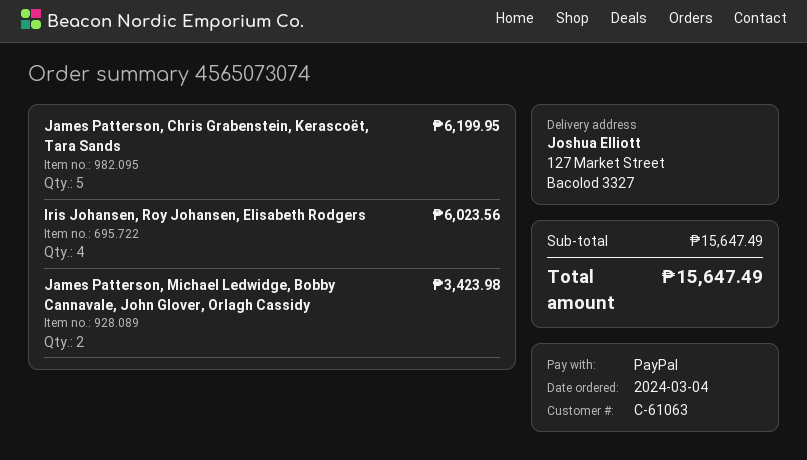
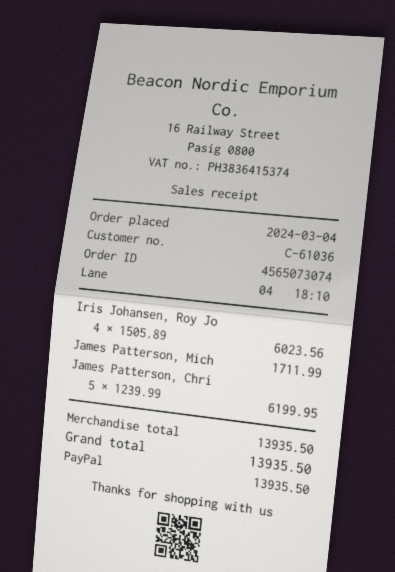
customer number: C-61063 -> C-61036
James Patterson, Michael Ledwidge, Bobby Cannavale, John Glover, Orlagh Cassidy: 2 for 3423.98 -> 1 for 1711.99
subtotal: 15647.49 -> 13935.50
total: 15647.49 -> 13935.50

